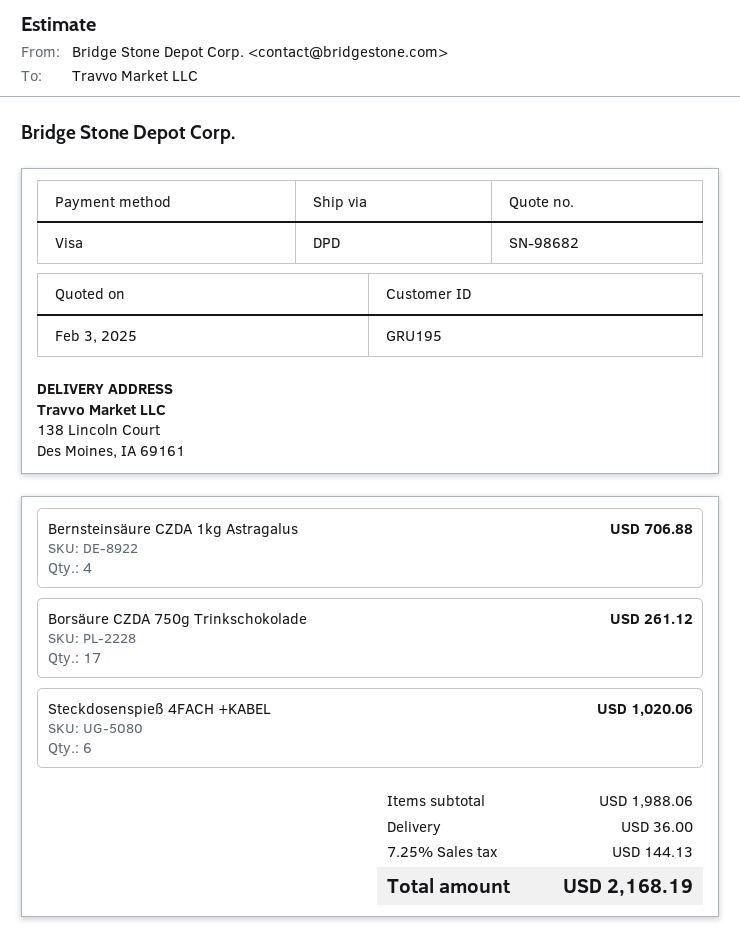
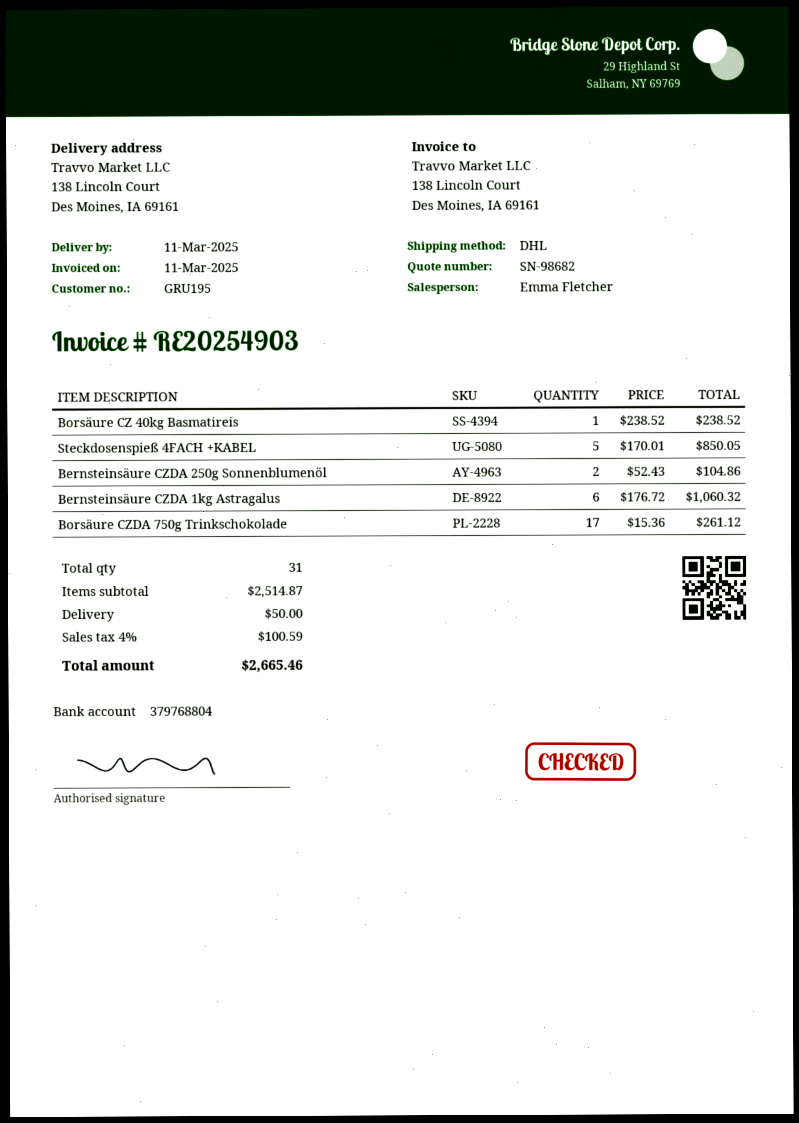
shipping method: DPD -> DHL
Bernsteinsäure CZDA 1kg Astragalus: 4 for 706.88 -> 6 for 1060.32
Steckdosenspieß 4FACH +KABEL: 6 for 1020.06 -> 5 for 850.05
Borsäure CZ 40kg Basmatireis: none -> 1 for 238.52
Bernsteinsäure CZDA 250g Sonnenblumenöl: none -> 2 for 104.86
subtotal: 1988.06 -> 2514.87
shipping: 36.00 -> 50.00
tax: 7.25% = 144.13 -> 4% = 100.59
total: 2168.19 -> 2665.46

